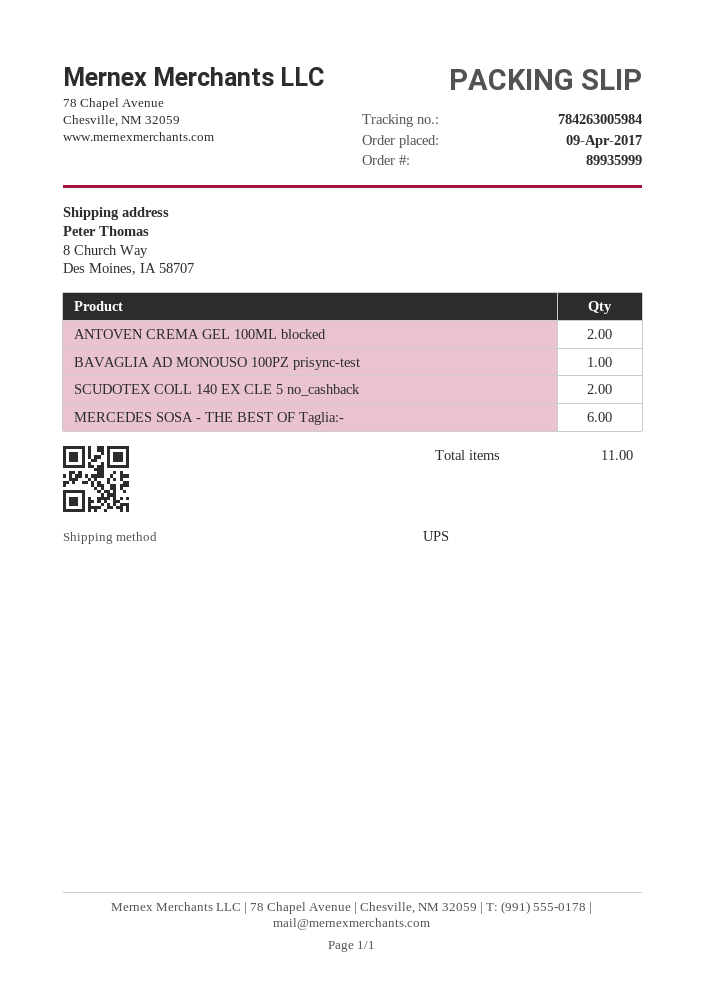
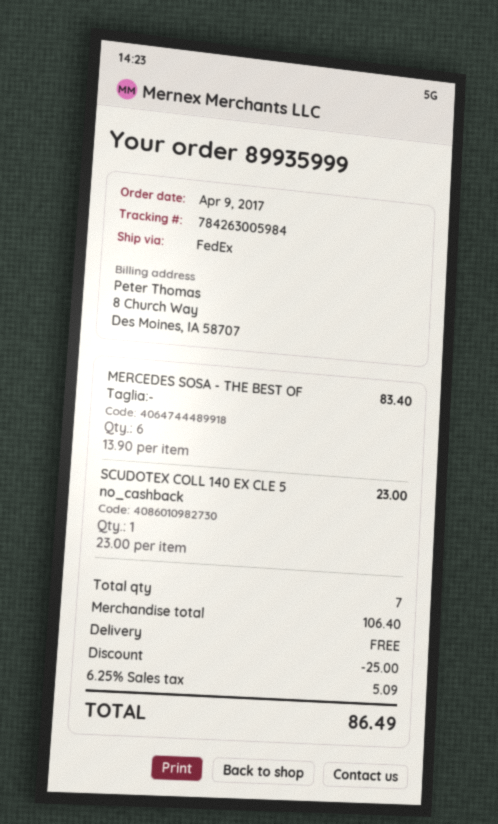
shipping method: UPS -> FedEx
ANTOVEN CREMA GEL 100ML blocked: 2 -> none
BAVAGLIA AD MONOUSO 100PZ prisync-test: 1 -> none
SCUDOTEX COLL 140 EX CLE 5 no_cashback: 2 -> 1
total quantity: 11 -> 7

